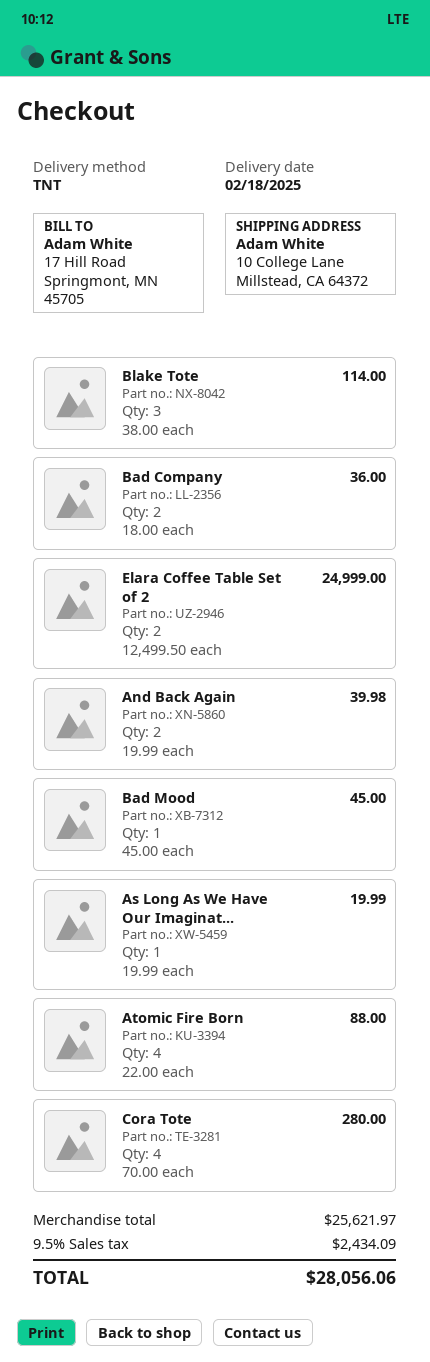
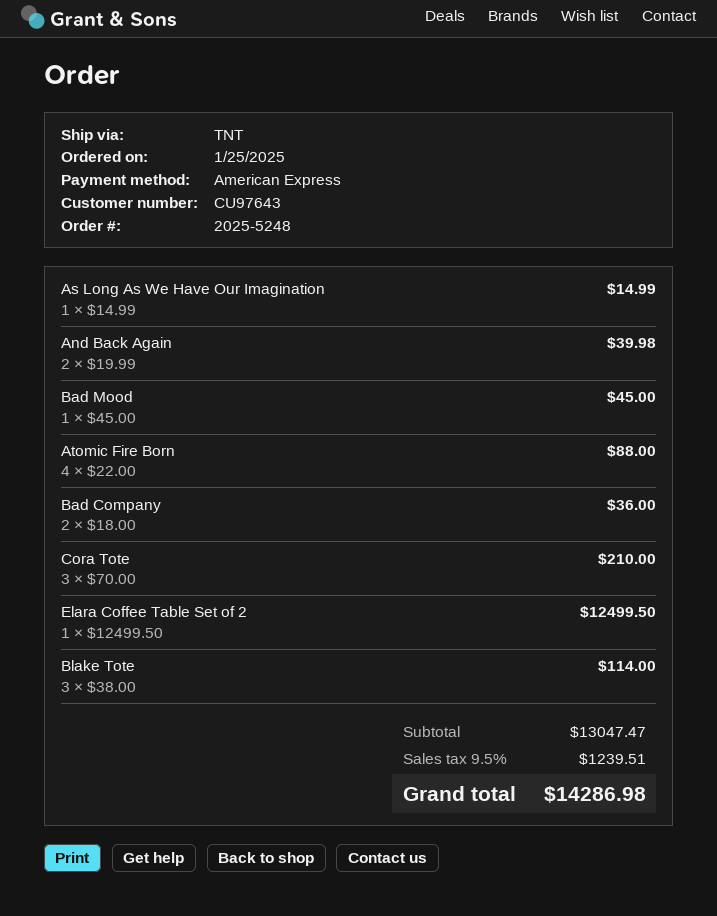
Elara Coffee Table Set of 2: 2 x 12499.50 = 24999.00 -> 1 x 12499.50 = 12499.50
As Long As We Have Our Imaginat...: 1 x 19.99 = 19.99 -> 1 x 14.99 = 14.99
Cora Tote: 4 x 70.00 = 280.00 -> 3 x 70.00 = 210.00
subtotal: 25621.97 -> 13047.47
tax: 9.5% = 2434.09 -> 9.5% = 1239.51
total: 28056.06 -> 14286.98

